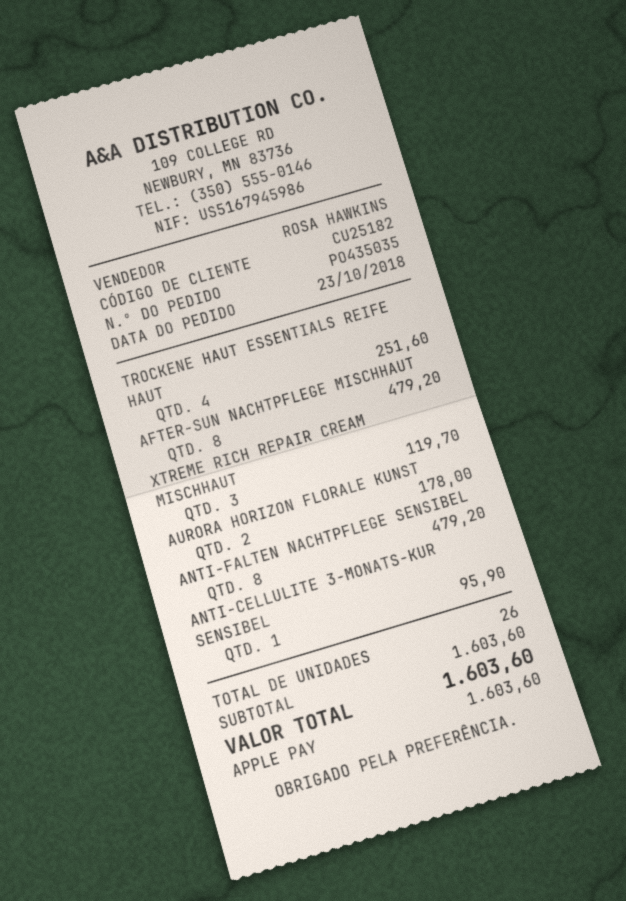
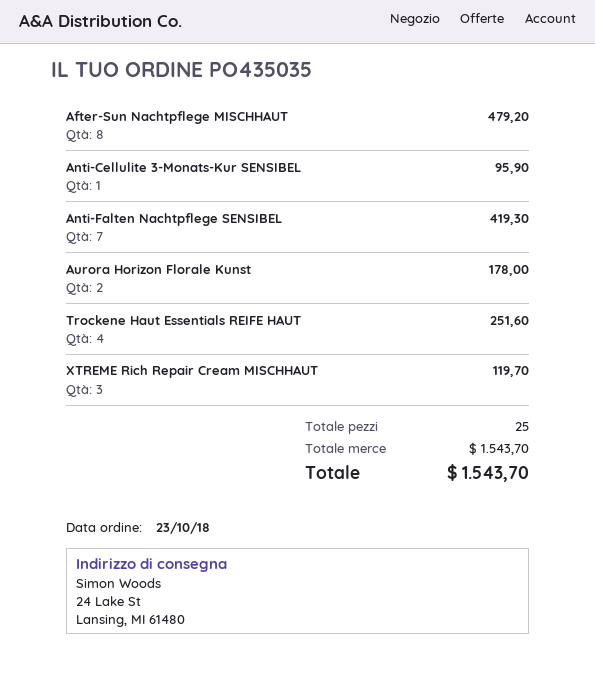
ANTI-FALTEN NACHTPFLEGE SENSIBEL: 8 for 479.20 -> 7 for 419.30
total quantity: 26 -> 25
subtotal: 1603.60 -> 1543.70
total: 1603.60 -> 1543.70

